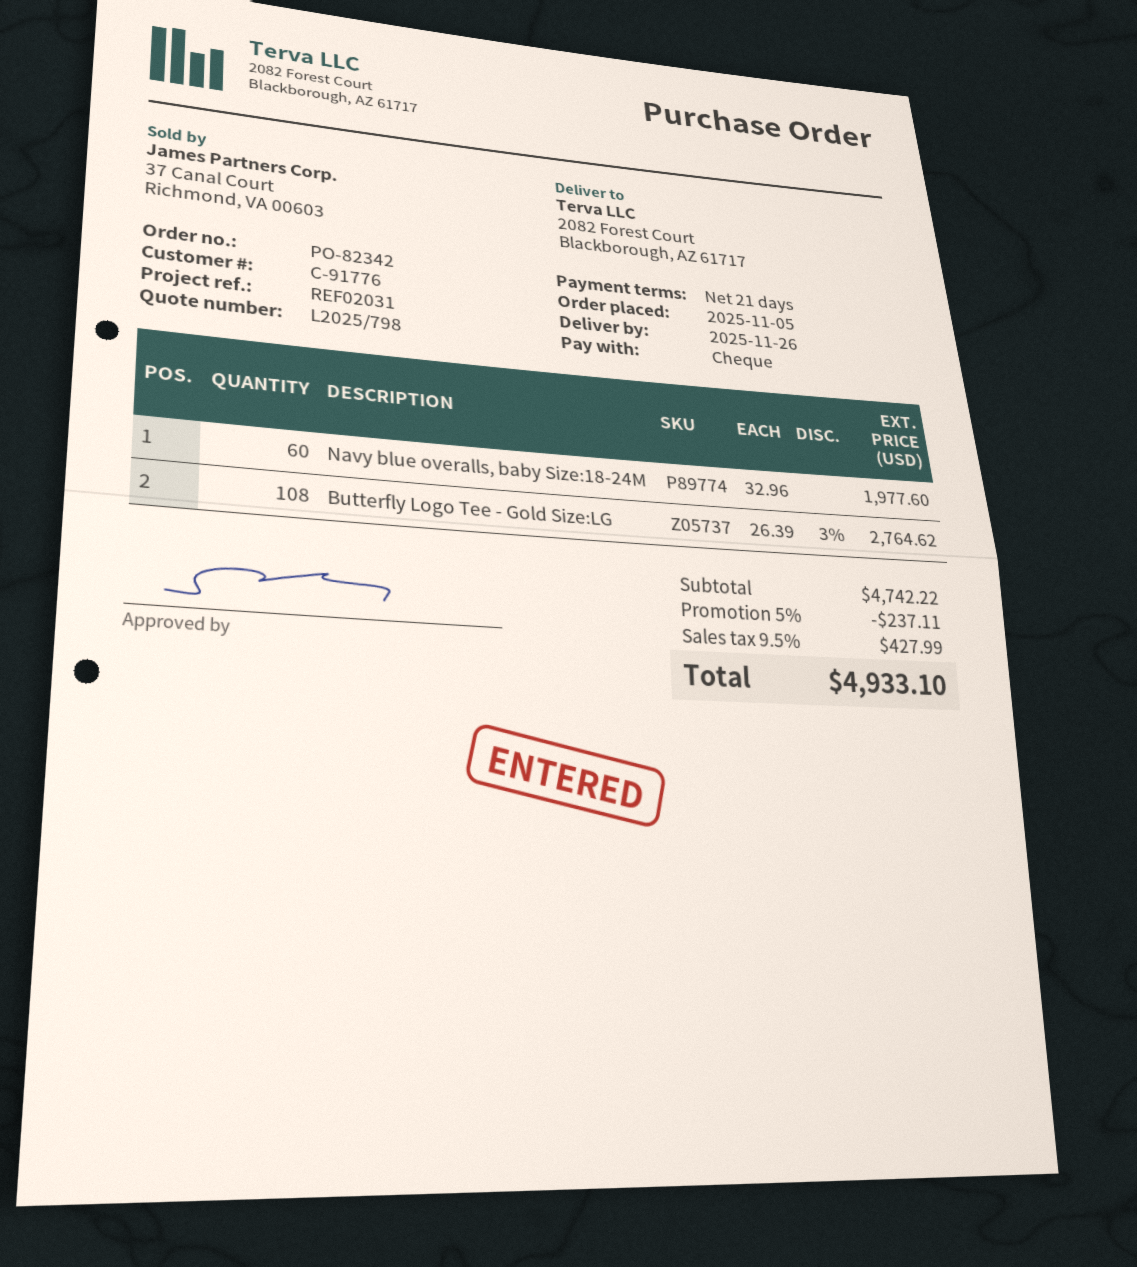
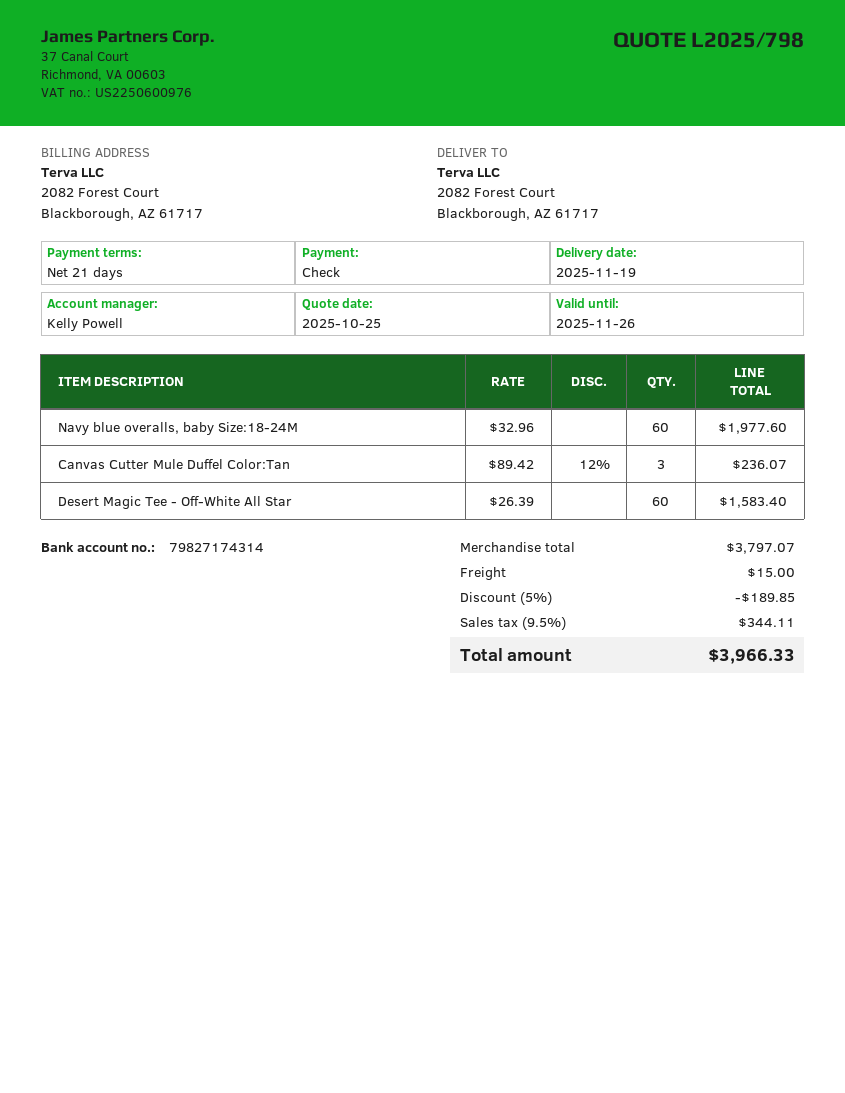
delivery date: 2025-11-26 -> 2025-11-19
Butterfly Logo Tee - Gold Size:LG: 108 x 26.39 - 3% = 2764.62 -> none
Canvas Cutter Mule Duffel Color:Tan: none -> 3 x 89.42 - 12% = 236.07
Desert Magic Tee - Off-White All Star: none -> 60 x 26.39 = 1583.40
subtotal: 4742.22 -> 3797.07
discount: 5% = 237.11 -> 5% = 189.85
shipping: none -> 15.00
tax: 9.5% = 427.99 -> 9.5% = 344.11
total: 4933.10 -> 3966.33

